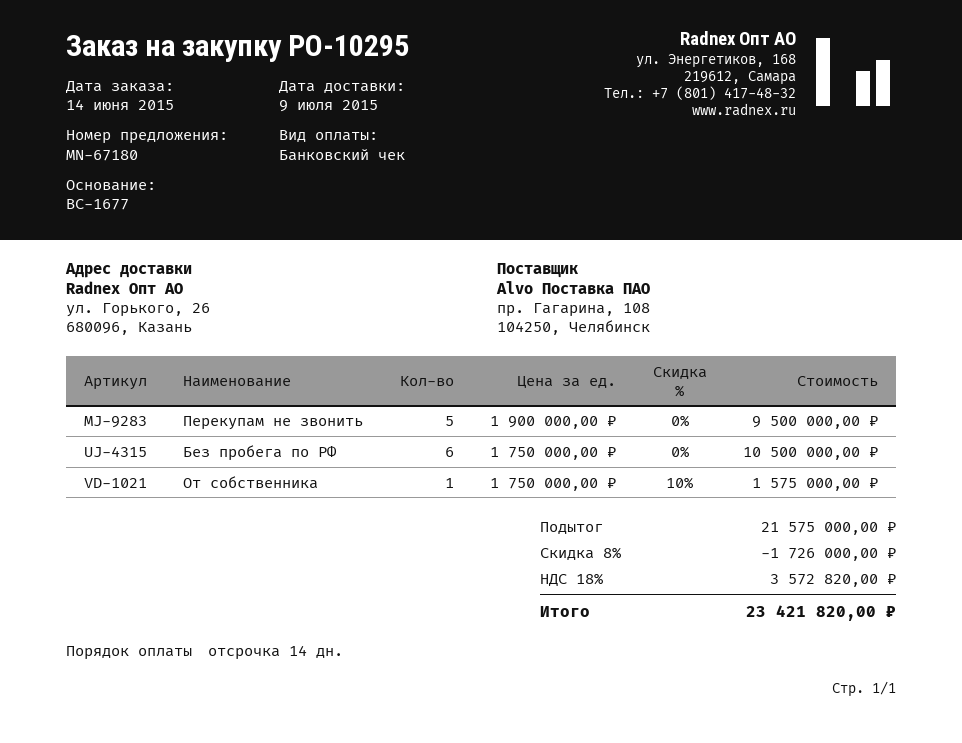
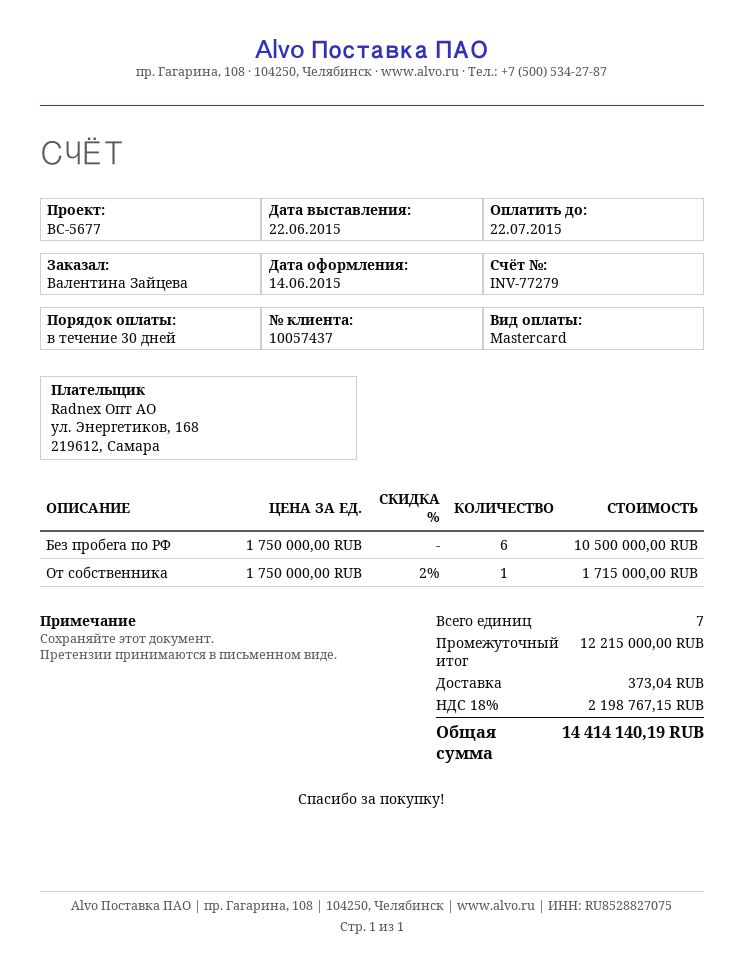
payment terms: 14 days -> 30 days
reference: BC-1677 -> BC-5677
payment method: cheque -> Mastercard
Перекупам не звонить: 5 x 1900000.00 = 9500000.00 -> none
От собственника: 1 x 1750000.00 - 10% = 1575000.00 -> 1 x 1750000.00 - 2% = 1715000.00
subtotal: 21575000.00 -> 12215000.00
discount: 8% = 1726000.00 -> none
shipping: none -> 373.04
tax: 18% = 3572820.00 -> 18% = 2198767.15
total: 23421820.00 -> 14414140.19

